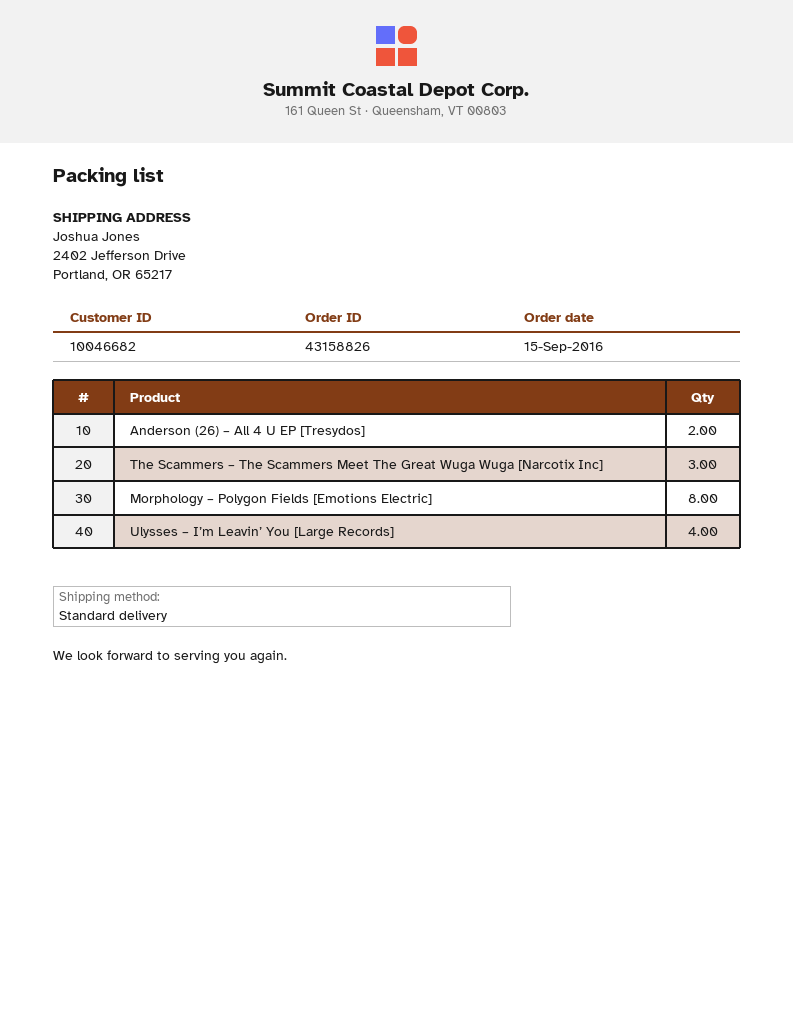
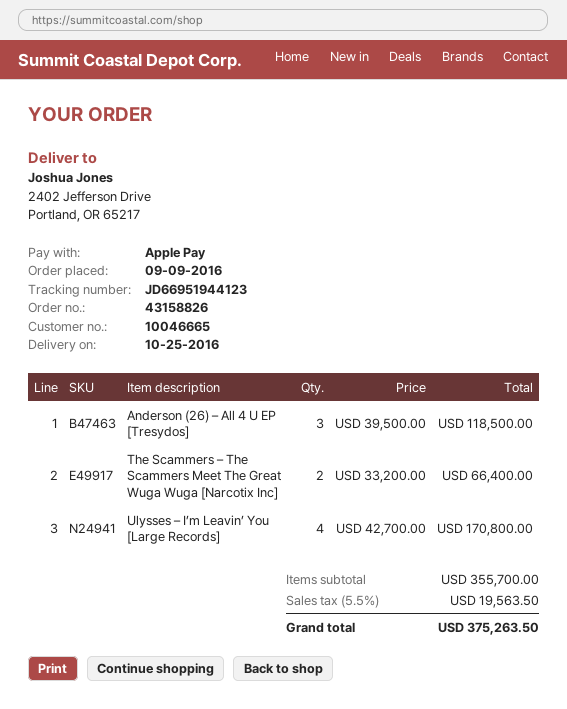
order date: 2016-09-15 -> 2016-09-09
customer number: 10046682 -> 10046665
Anderson (26) – All 4 U EP [Tresydos]: 2 -> 3
The Scammers – The Scammers Meet The Great Wuga Wuga [Narcotix Inc]: 3 -> 2
Morphology – Polygon Fields [Emotions Electric]: 8 -> none

